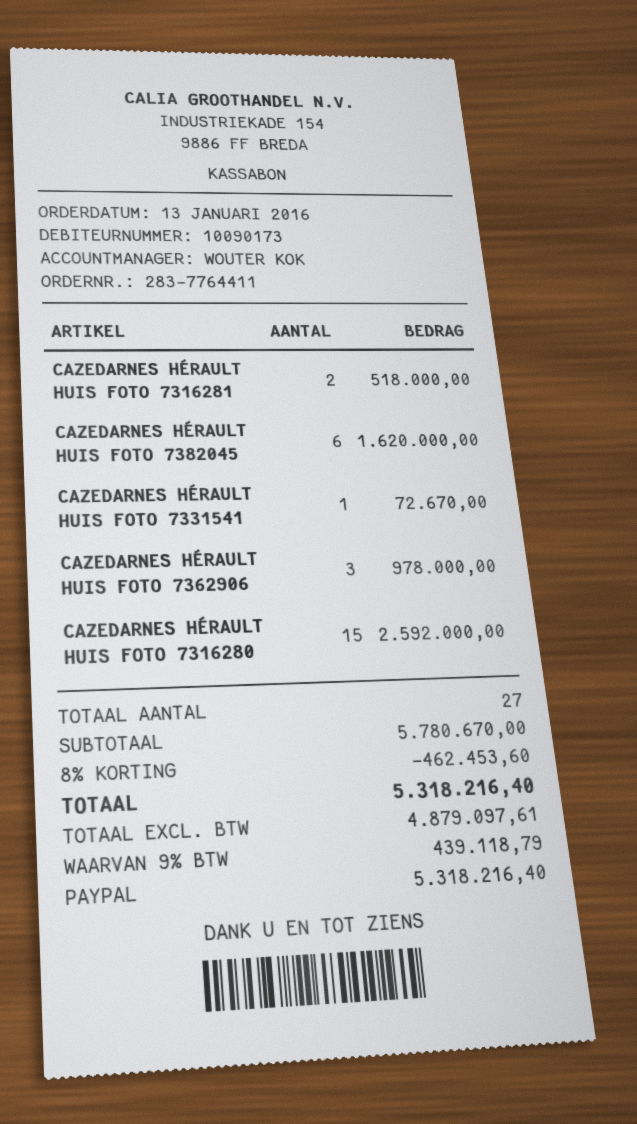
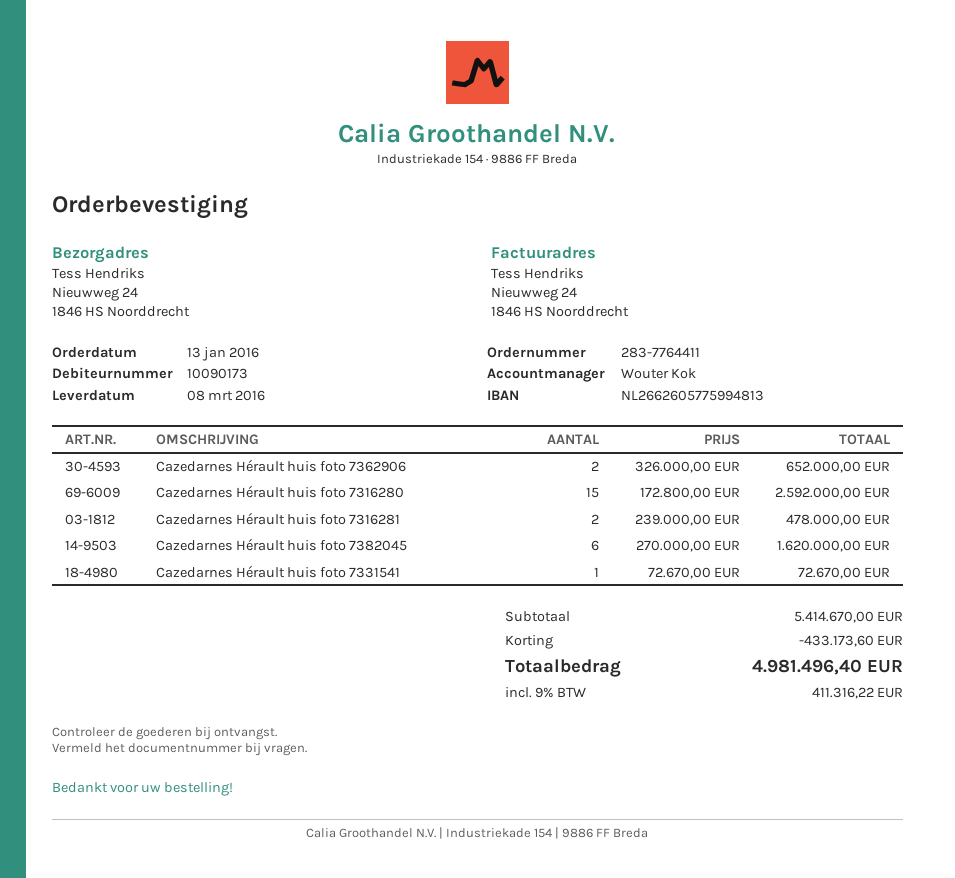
CAZEDARNES HÉRAULT HUIS FOTO 7316281: 2 for 518000.00 -> 2 for 478000.00
CAZEDARNES HÉRAULT HUIS FOTO 7362906: 3 for 978000.00 -> 2 for 652000.00
subtotal: 5780670.00 -> 5414670.00
discount: 462453.60 -> 433173.60
tax: 9% = 439118.79 -> 9% = 411316.22
total: 5318216.40 -> 4981496.40

